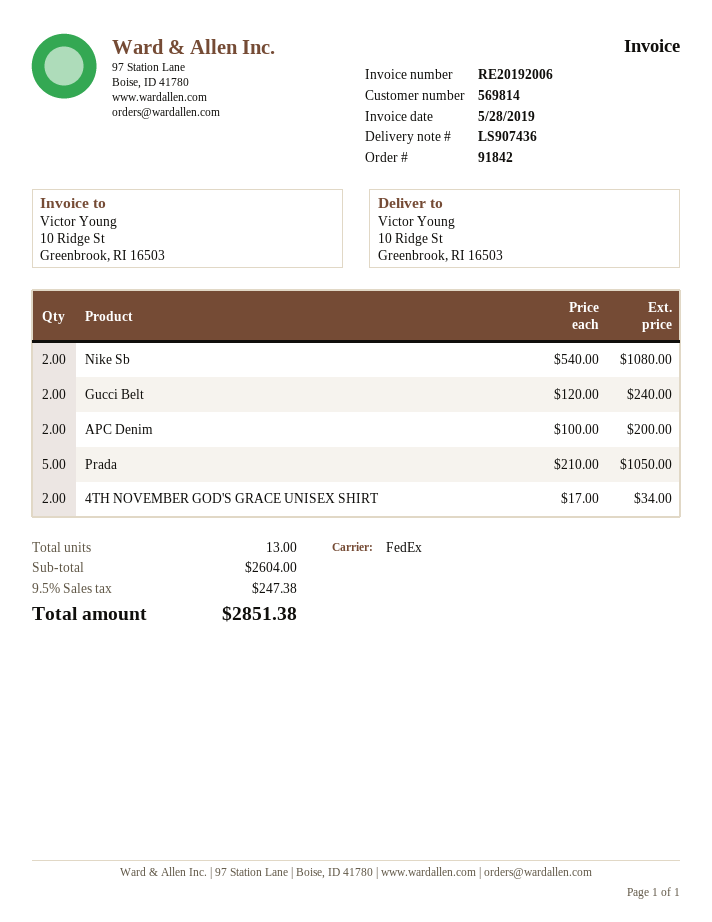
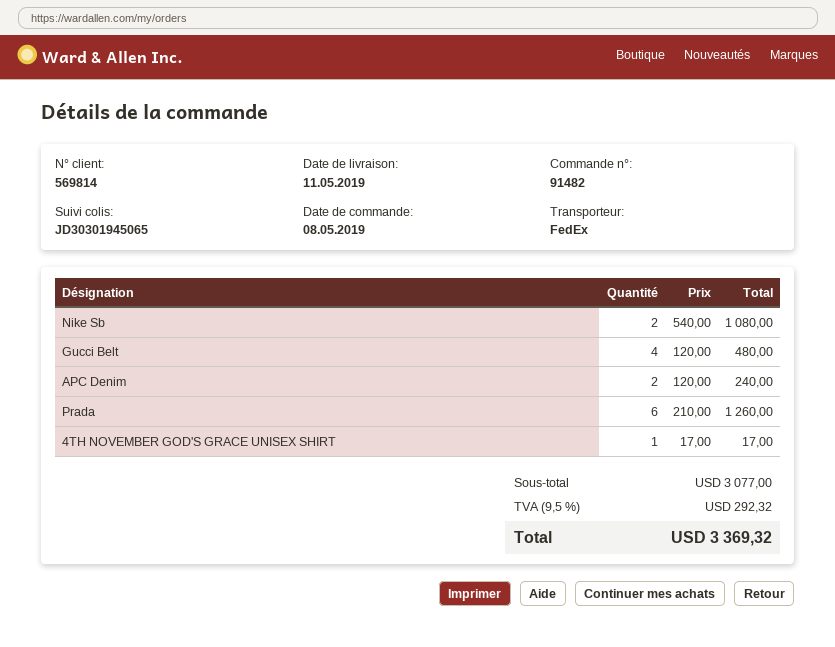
order number: 91842 -> 91482
Gucci Belt: 2 x 120.00 = 240.00 -> 4 x 120.00 = 480.00
APC Denim: 2 x 100.00 = 200.00 -> 2 x 120.00 = 240.00
Prada: 5 x 210.00 = 1050.00 -> 6 x 210.00 = 1260.00
4TH NOVEMBER GOD'S GRACE UNISEX SHIRT: 2 x 17.00 = 34.00 -> 1 x 17.00 = 17.00
subtotal: 2604.00 -> 3077.00
tax: 9.5% = 247.38 -> 9.5% = 292.32
total: 2851.38 -> 3369.32

